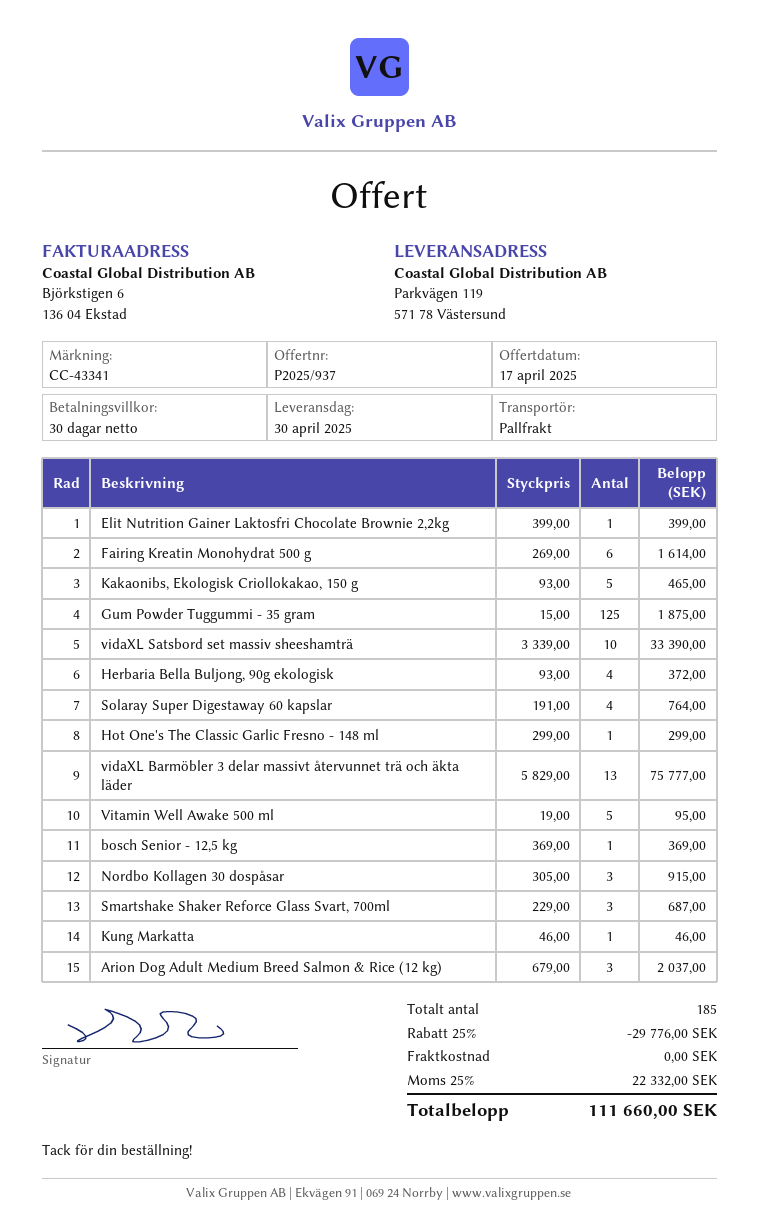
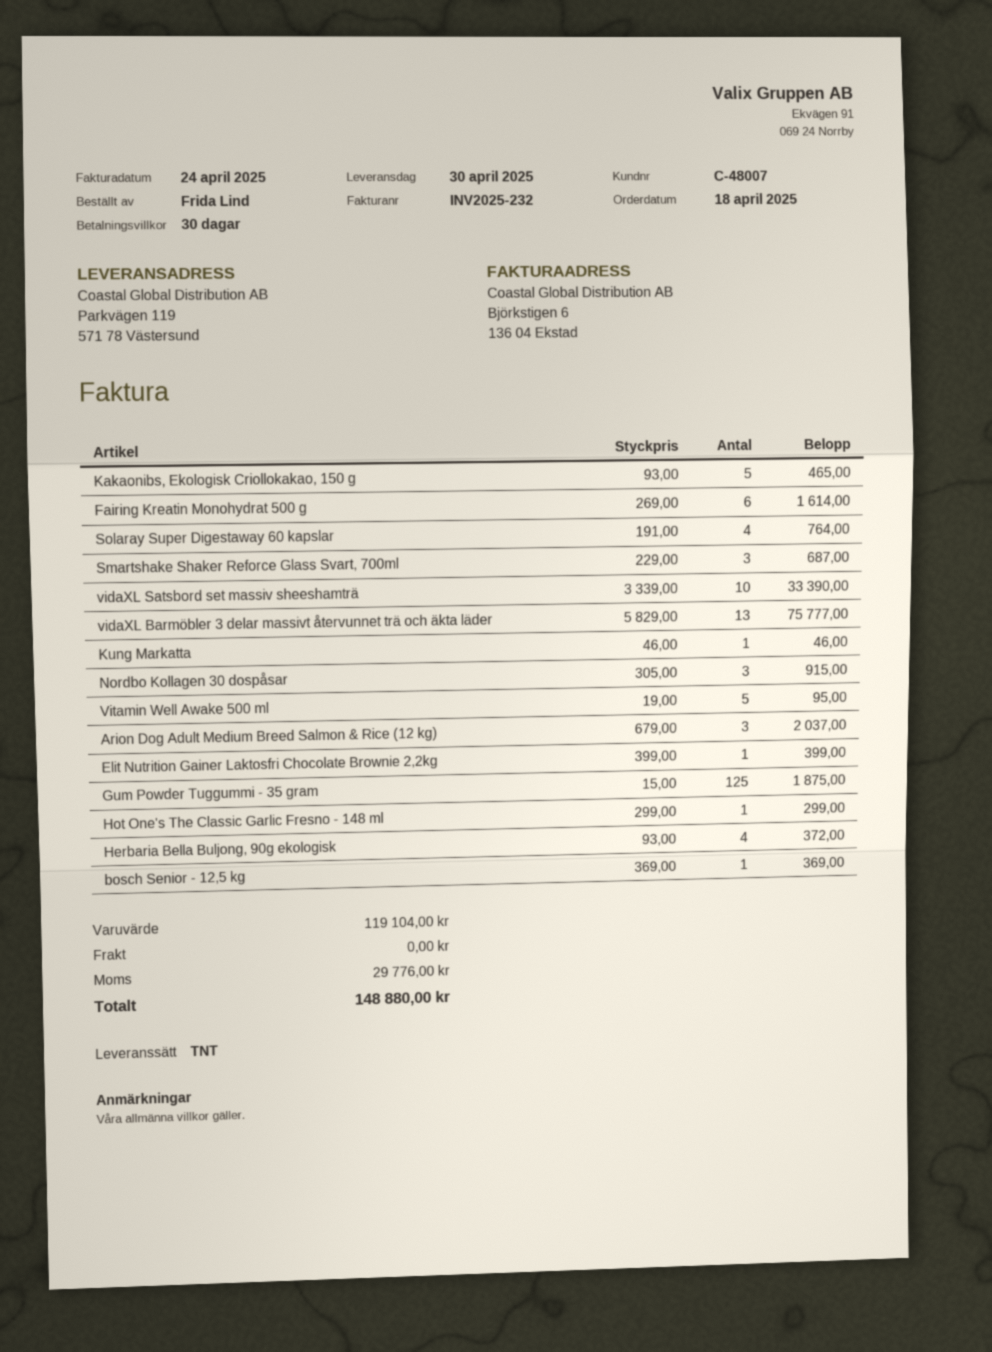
shipping method: pallet freight -> TNT
discount: 25% = 29776.00 -> none
tax: 22332.00 -> 29776.00
total: 111660.00 -> 148880.00

